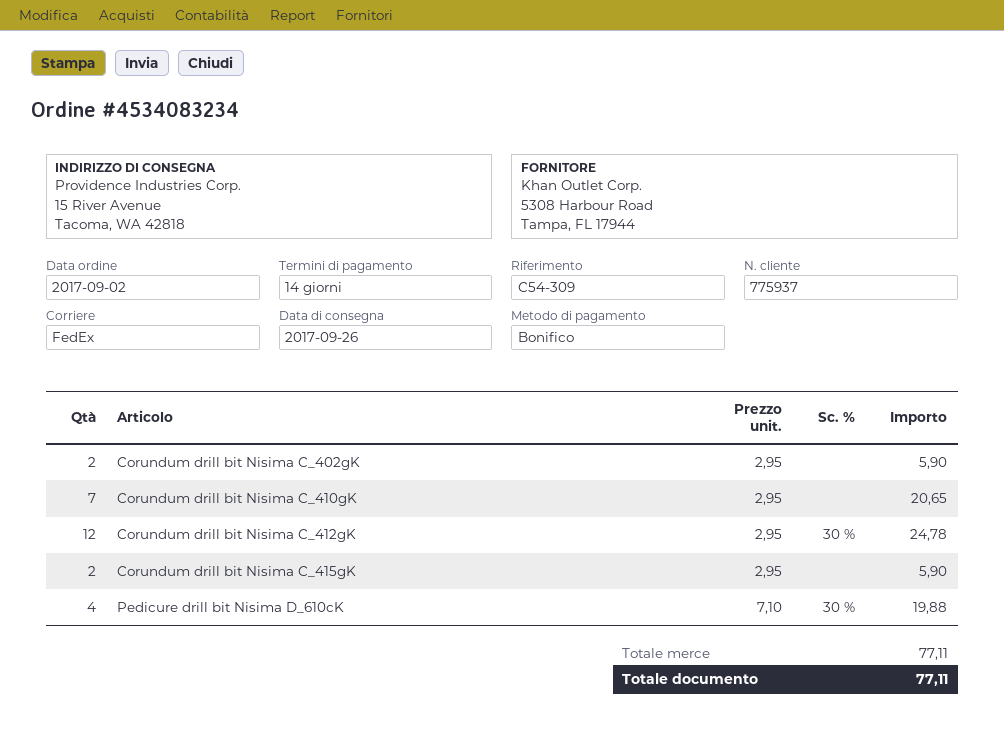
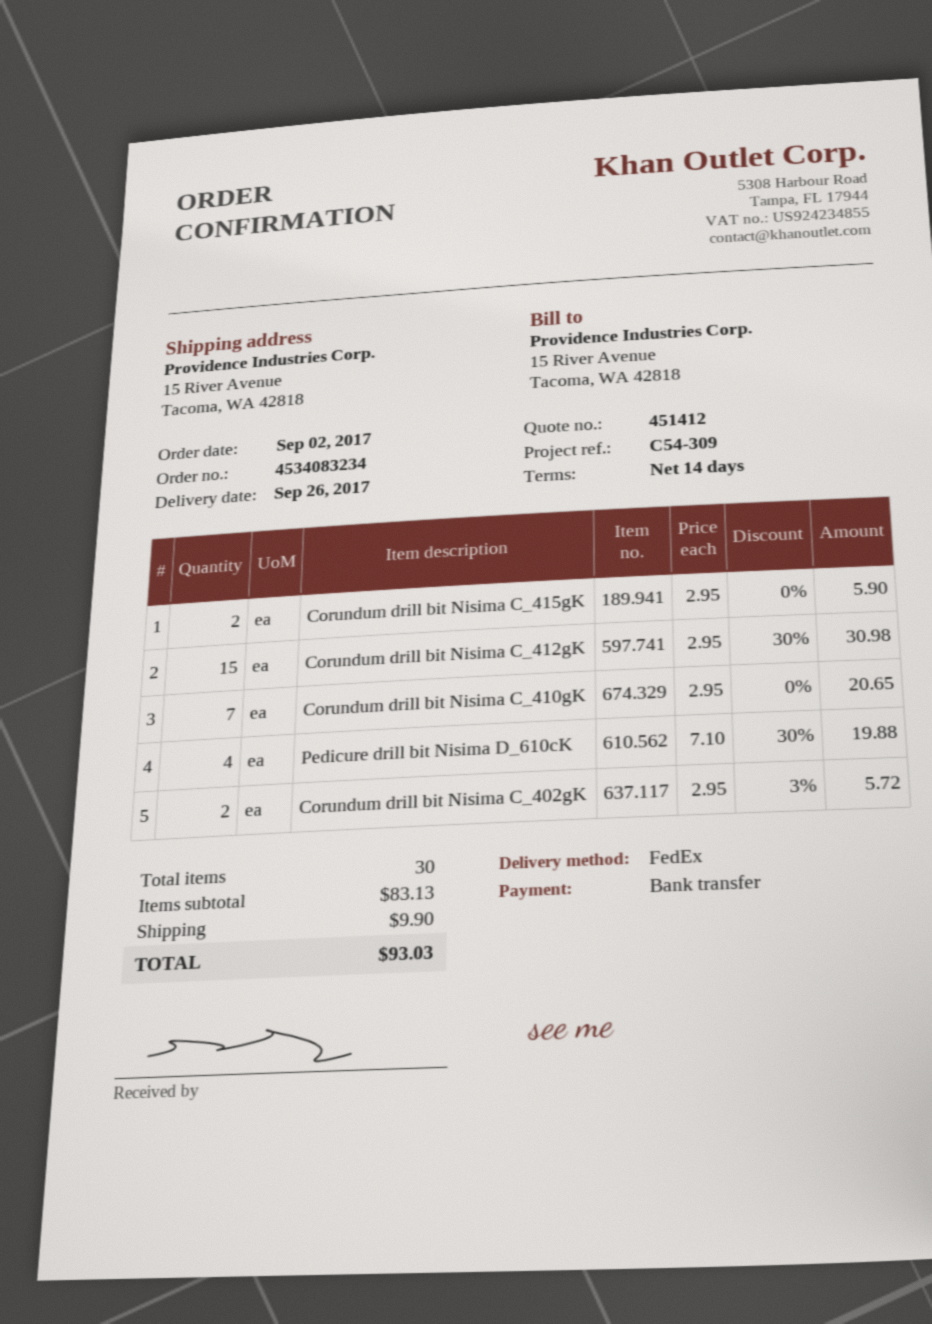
Corundum drill bit Nisima C_402gK: 2 x 2.95 = 5.90 -> 2 x 2.95 - 3% = 5.72
Corundum drill bit Nisima C_412gK: 12 x 2.95 - 30% = 24.78 -> 15 x 2.95 - 30% = 30.98
subtotal: 77.11 -> 83.13
shipping: none -> 9.90
total: 77.11 -> 93.03

